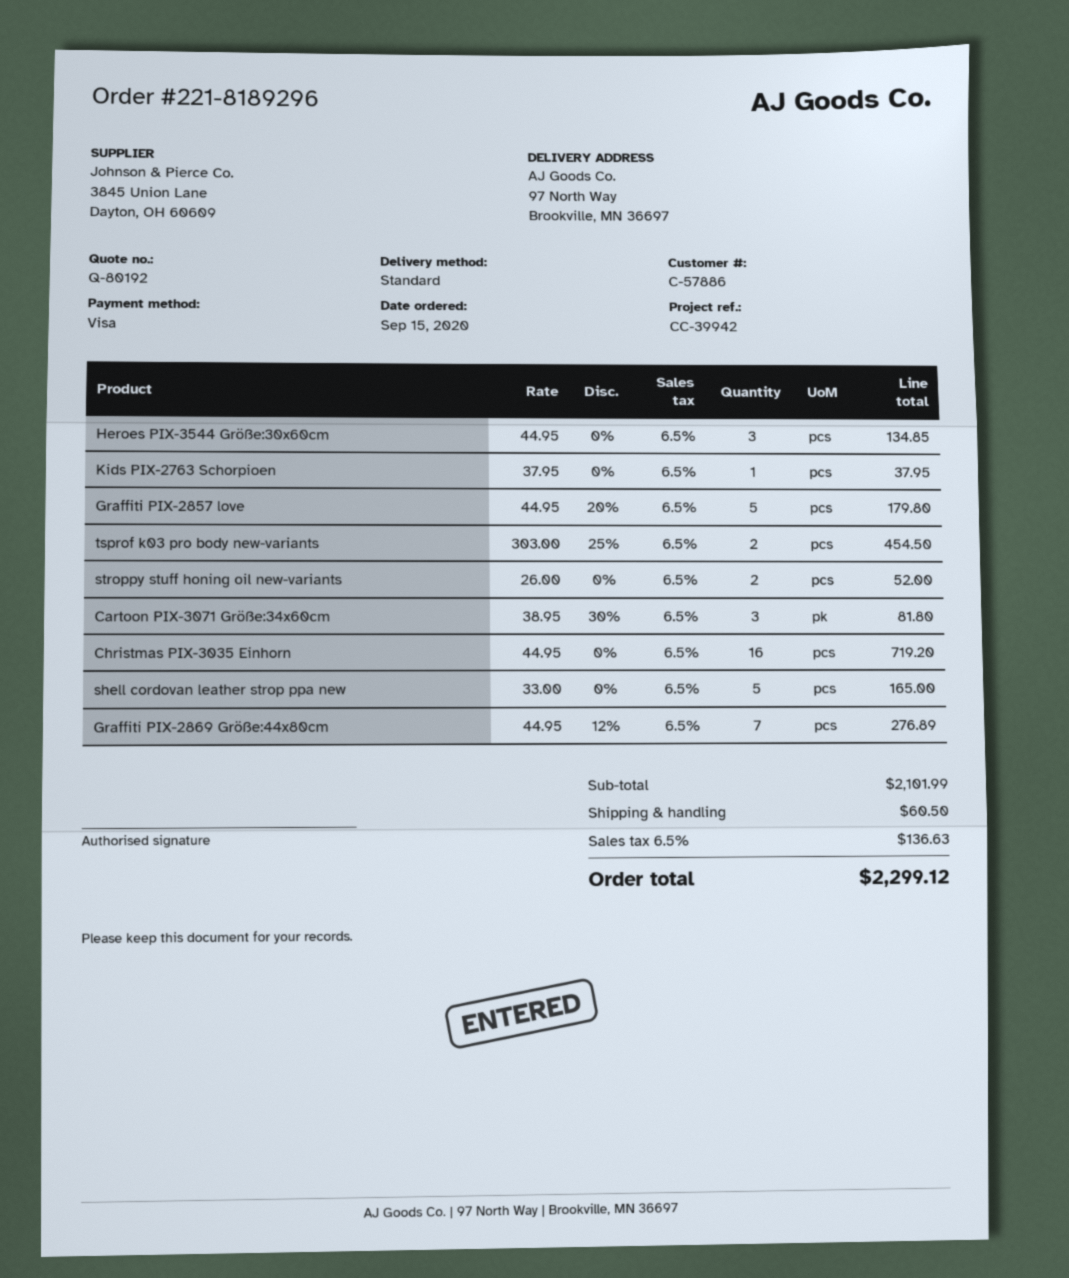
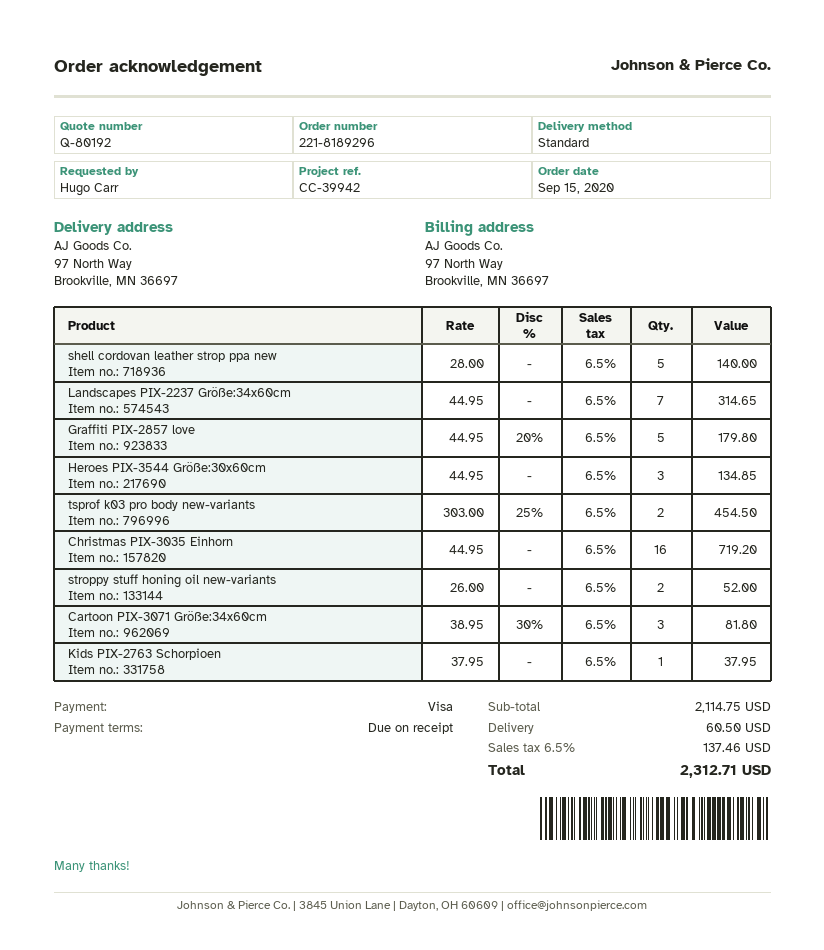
shell cordovan leather strop ppa new: 5 x 33.00 = 165.00 -> 5 x 28.00 = 140.00
Graffiti PIX-2869 Größe:44x80cm: 7 x 44.95 - 12% = 276.89 -> none
Landscapes PIX-2237 Größe:34x60cm: none -> 7 x 44.95 = 314.65
subtotal: 2101.99 -> 2114.75
tax: 6.5% = 136.63 -> 6.5% = 137.46
total: 2299.12 -> 2312.71

